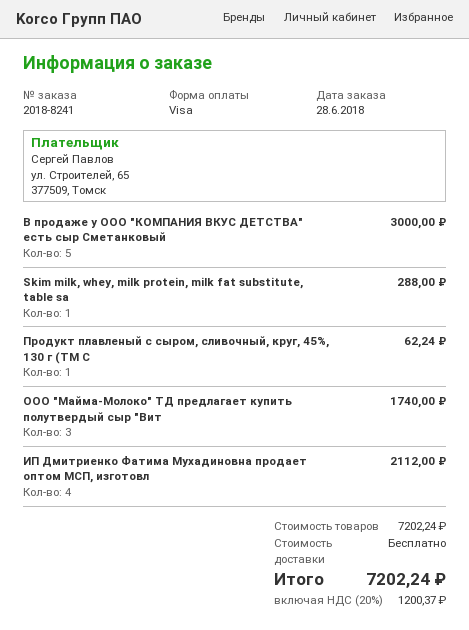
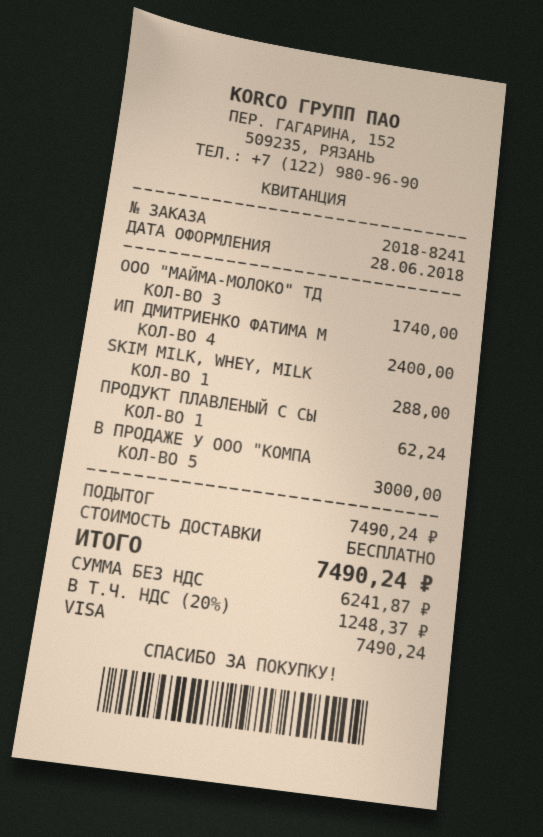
ИП Дмитриенко Фатима Мухадиновна продает оптом МСП, изготовл: 4 for 2112.00 -> 4 for 2400.00
subtotal: 7202.24 -> 7490.24
tax: 20% = 1200.37 -> 20% = 1248.37
total: 7202.24 -> 7490.24

